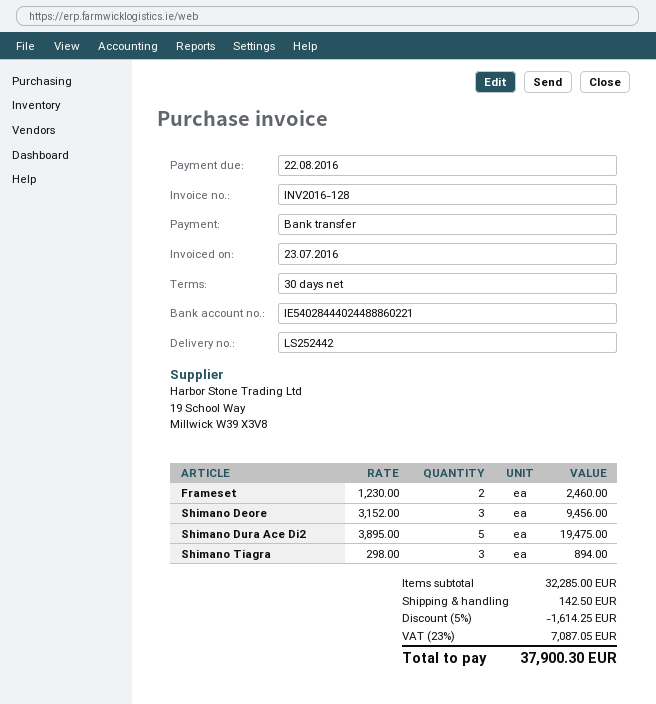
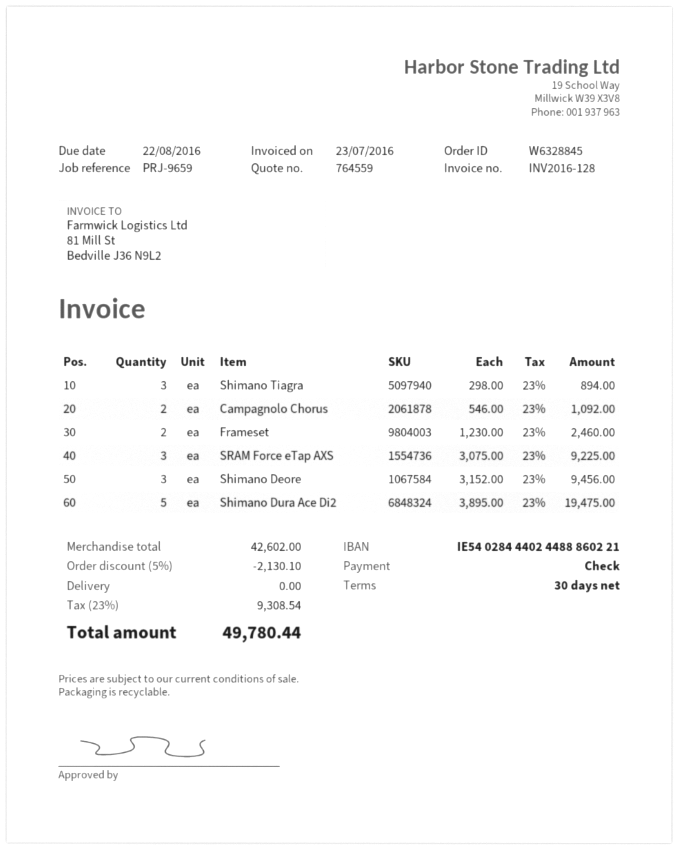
payment method: bank transfer -> cheque
Campagnolo Chorus: none -> 2 x 546.00 = 1092.00
SRAM Force eTap AXS: none -> 3 x 3075.00 = 9225.00
subtotal: 32285.00 -> 42602.00
discount: 5% = 1614.25 -> 5% = 2130.10
shipping: 142.50 -> 0.00
tax: 23% = 7087.05 -> 23% = 9308.54
total: 37900.30 -> 49780.44

